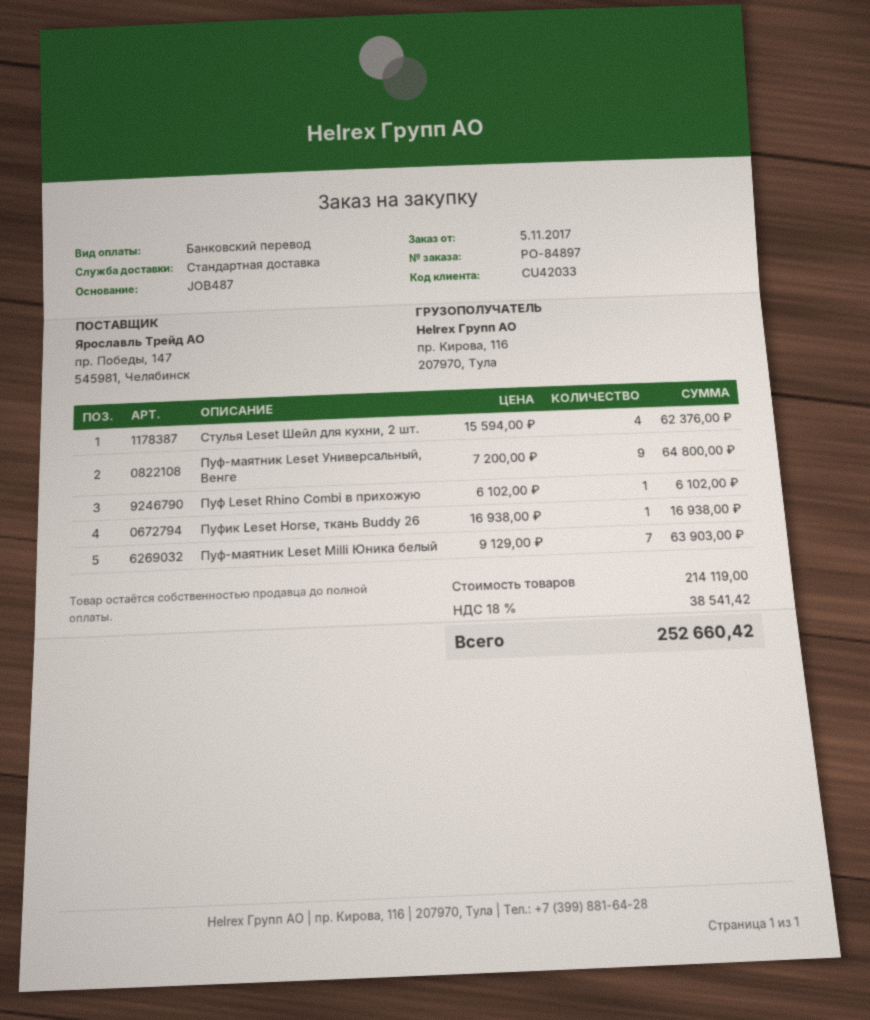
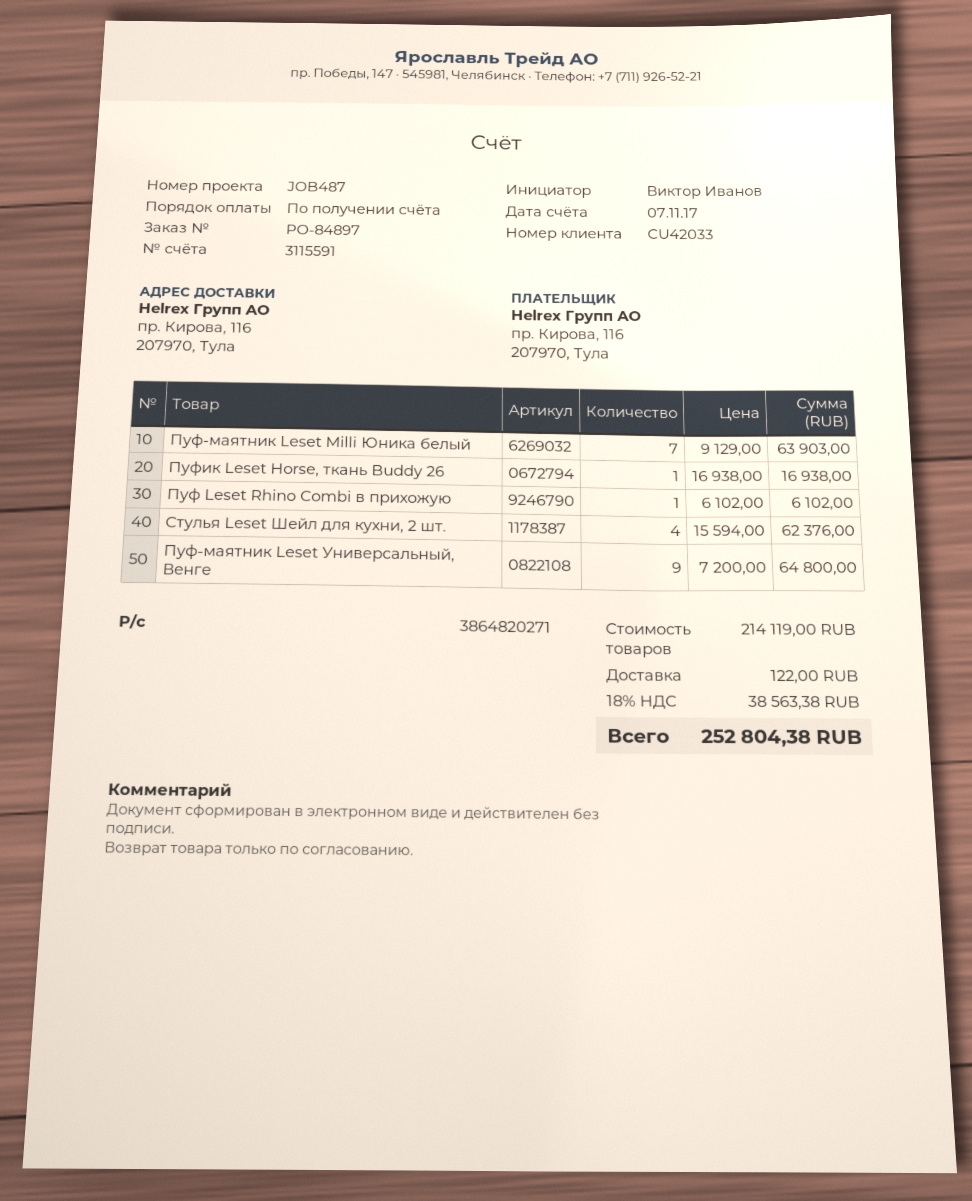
shipping: none -> 122.00
tax: 18% = 38541.42 -> 18% = 38563.38
total: 252660.42 -> 252804.38

